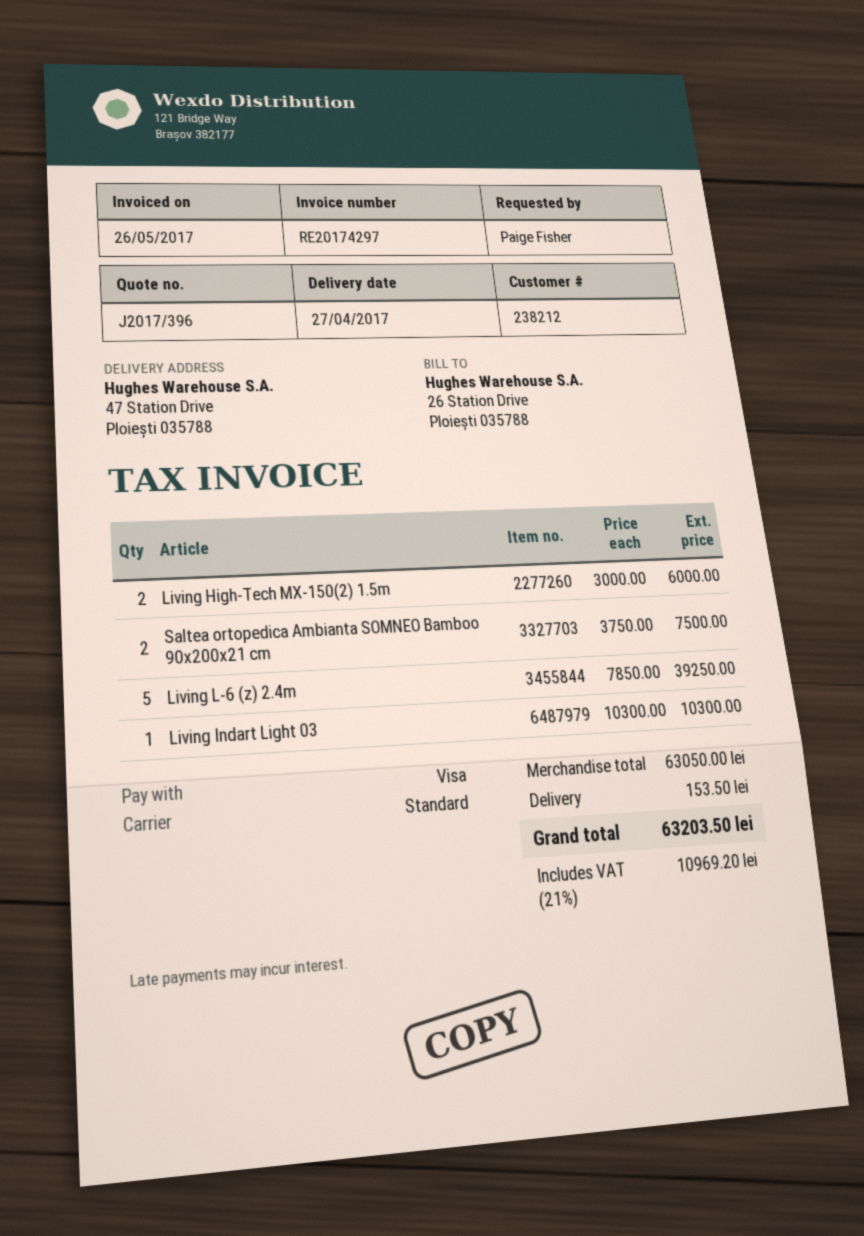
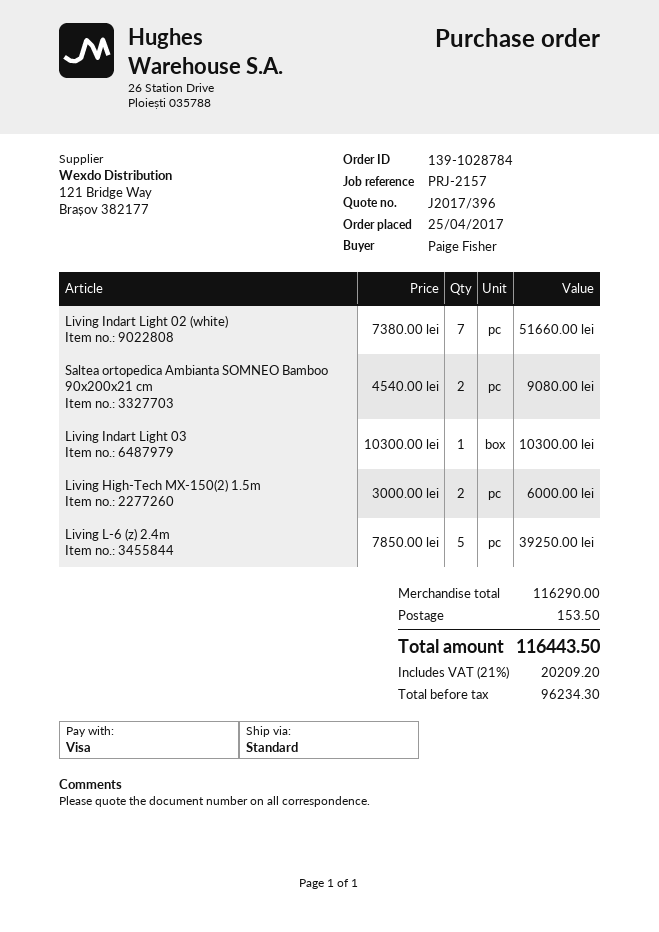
Saltea ortopedica Ambianta SOMNEO Bamboo 90x200x21 cm: 2 x 3750.00 = 7500.00 -> 2 x 4540.00 = 9080.00
Living Indart Light 02 (white): none -> 7 x 7380.00 = 51660.00
subtotal: 63050.00 -> 116290.00
tax: 21% = 10969.20 -> 21% = 20209.20
total: 63203.50 -> 116443.50

